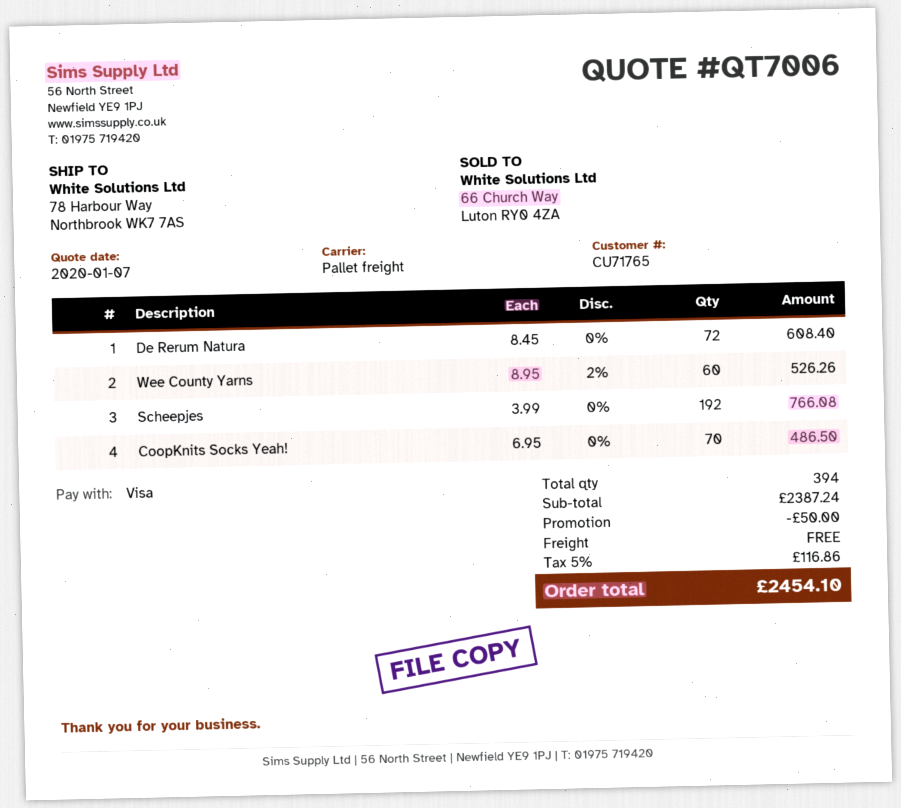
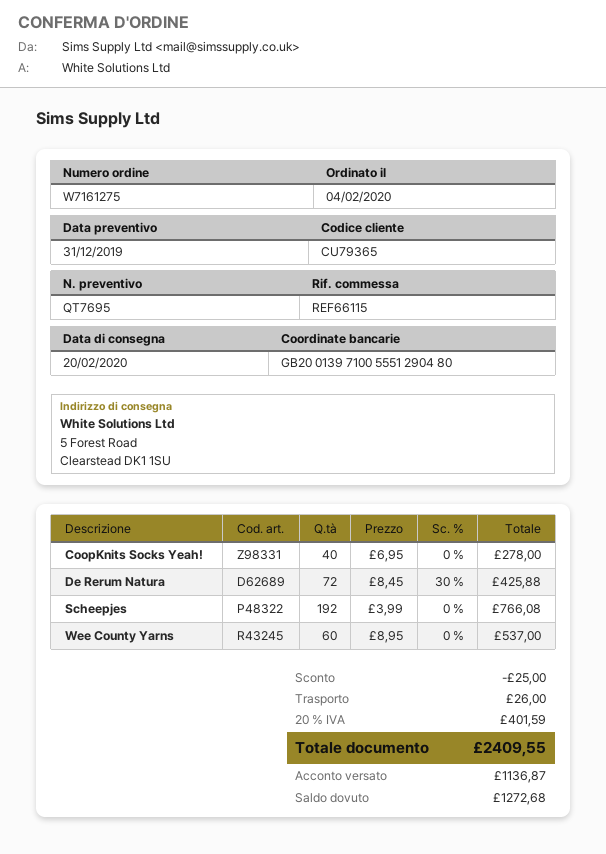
quote number: QT7006 -> QT7695
quote date: 2020-01-07 -> 2019-12-31
customer number: CU71765 -> CU79365
ship to: 78 Harbour Way, Northbrook WK7 7AS -> 5 Forest Road, Clearstead DK1 1SU
De Rerum Natura: 72 x 8.45 = 608.40 -> 72 x 8.45 - 30% = 425.88
Wee County Yarns: 60 x 8.95 - 2% = 526.26 -> 60 x 8.95 = 537.00
CoopKnits Socks Yeah!: 70 x 6.95 = 486.50 -> 40 x 6.95 = 278.00
discount: 50.00 -> 25.00
shipping: 0.00 -> 26.00
tax: 5% = 116.86 -> 20% = 401.59
total: 2454.10 -> 2409.55

